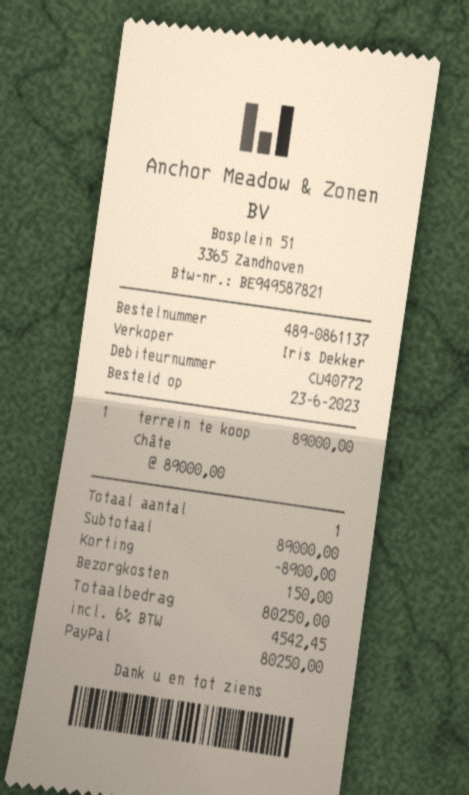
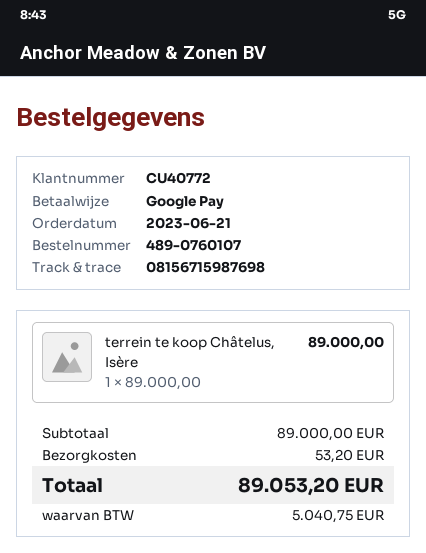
order number: 489-0861137 -> 489-0760107
order date: 2023-06-23 -> 2023-06-21
payment method: PayPal -> Google Pay
discount: 8900.00 -> none
shipping: 150.00 -> 53.20
tax: 4542.45 -> 5040.75
total: 80250.00 -> 89053.20

